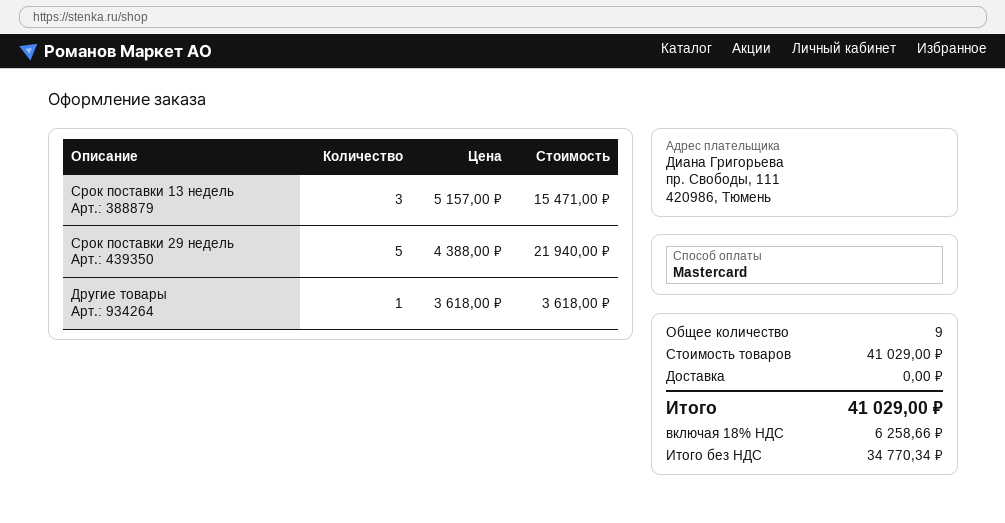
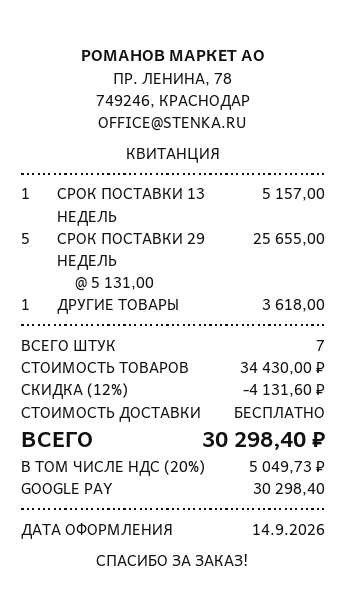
payment method: Mastercard -> Google Pay
Срок поставки 13 недель: 3 x 5157.00 = 15471.00 -> 1 x 5157.00 = 5157.00
Срок поставки 29 недель: 5 x 4388.00 = 21940.00 -> 5 x 5131.00 = 25655.00
total quantity: 9 -> 7
subtotal: 41029.00 -> 34430.00
discount: none -> 12% = 4131.60
tax: 18% = 6258.66 -> 20% = 5049.73
total: 41029.00 -> 30298.40

